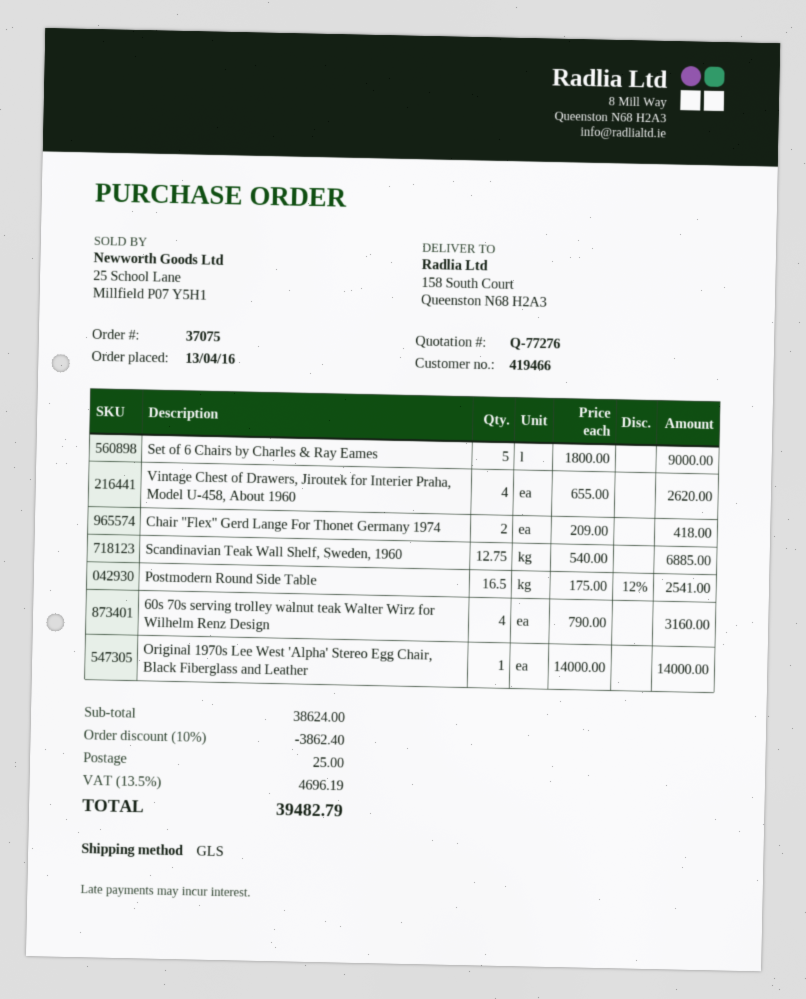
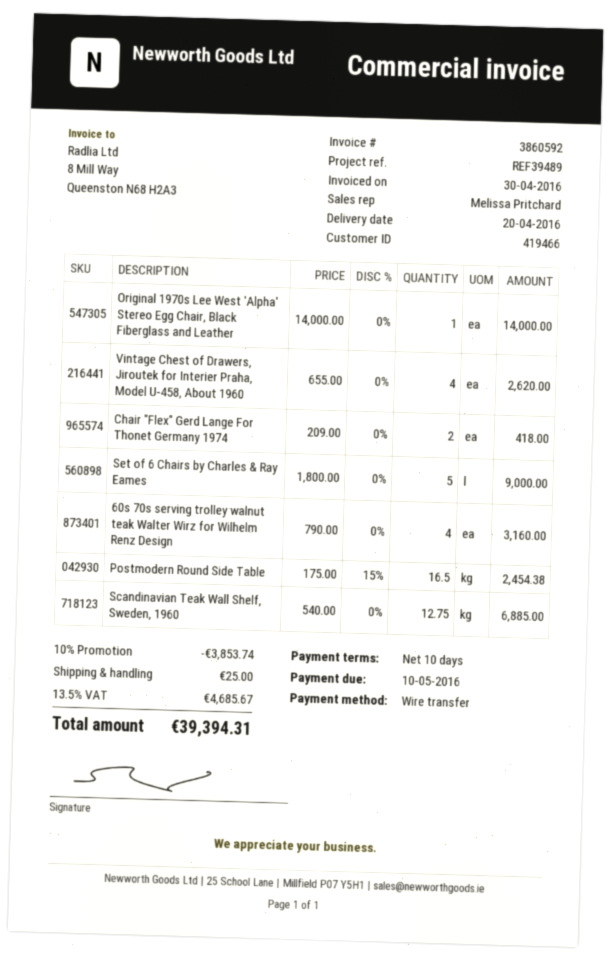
Postmodern Round Side Table: 16.5 x 175.00 - 12% = 2541.00 -> 16.5 x 175.00 - 15% = 2454.38
discount: 10% = 3862.40 -> 10% = 3853.74
tax: 13.5% = 4696.19 -> 13.5% = 4685.67
total: 39482.79 -> 39394.31

